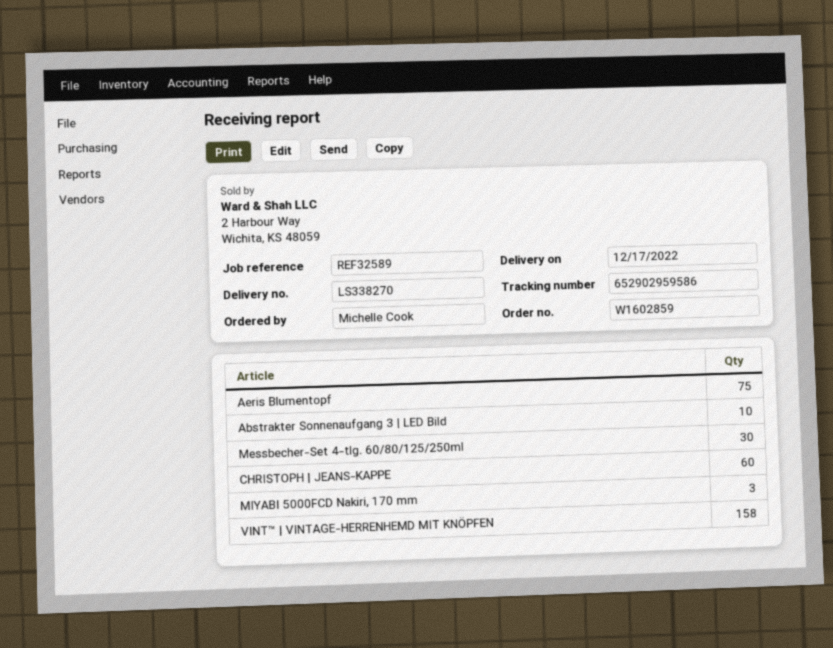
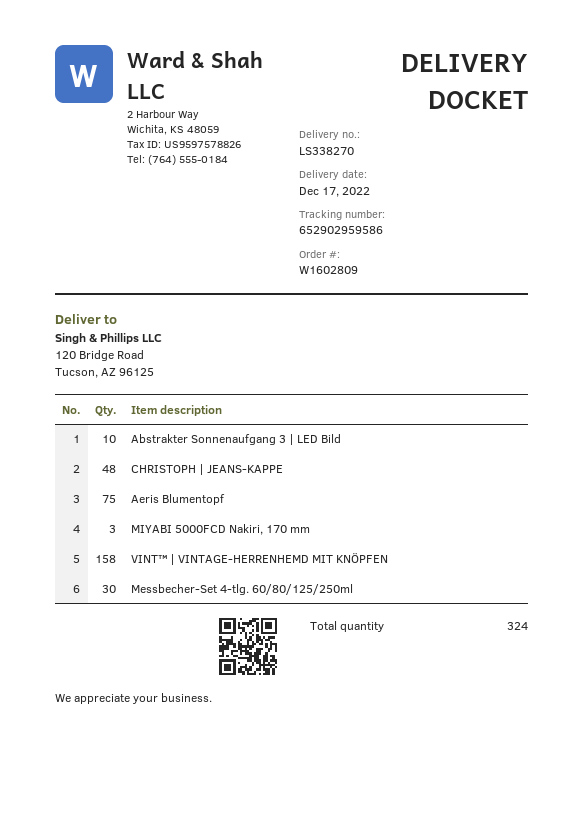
order number: W1602859 -> W1602809
CHRISTOPH | JEANS-KAPPE: 60 -> 48

